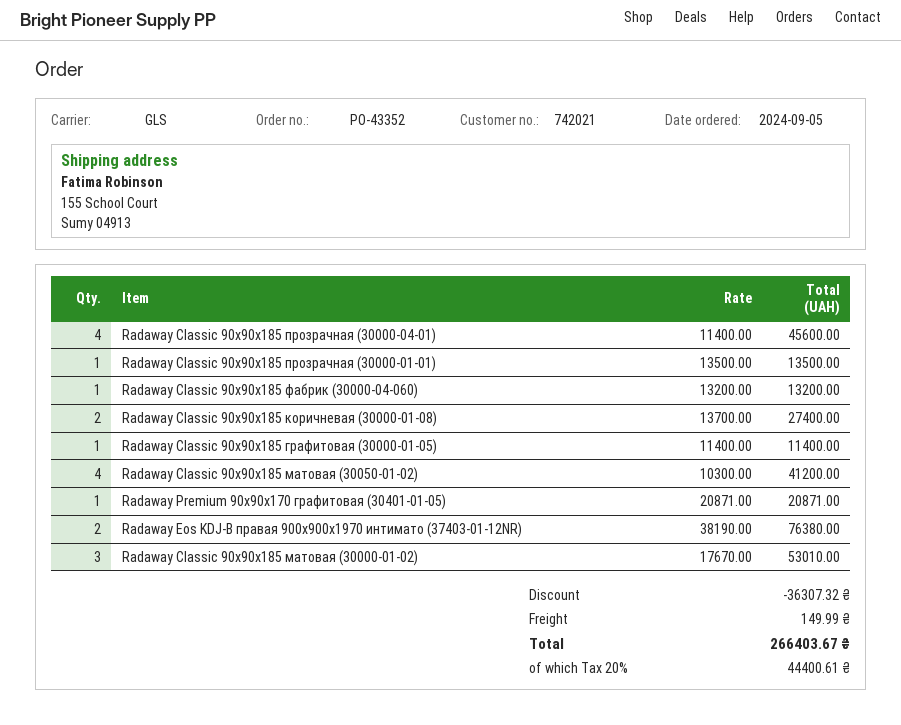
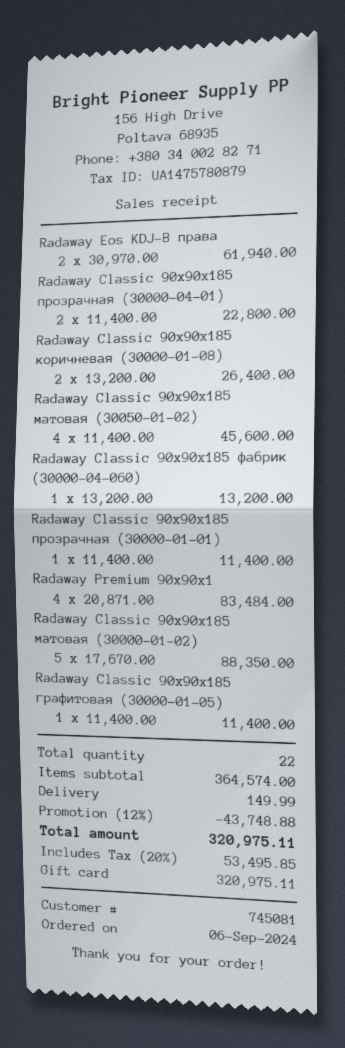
order date: 2024-09-05 -> 2024-09-06
customer number: 742021 -> 745081
Radaway Classic 90x90x185 прозрачная (30000-04-01): 4 x 11400.00 = 45600.00 -> 2 x 11400.00 = 22800.00
Radaway Classic 90x90x185 прозрачная (30000-01-01): 1 x 13500.00 = 13500.00 -> 1 x 11400.00 = 11400.00
Radaway Classic 90x90x185 коричневая (30000-01-08): 2 x 13700.00 = 27400.00 -> 2 x 13200.00 = 26400.00
Radaway Classic 90x90x185 матовая (30050-01-02): 4 x 10300.00 = 41200.00 -> 4 x 11400.00 = 45600.00
Radaway Premium 90x90x170 графитовая (30401-01-05): 1 x 20871.00 = 20871.00 -> 4 x 20871.00 = 83484.00
Radaway Eos KDJ-B правая 900x900x1970 интимато (37403-01-12NR): 2 x 38190.00 = 76380.00 -> 2 x 30970.00 = 61940.00
Radaway Classic 90x90x185 матовая (30000-01-02): 3 x 17670.00 = 53010.00 -> 5 x 17670.00 = 88350.00
discount: 36307.32 -> 43748.88
tax: 20% = 44400.61 -> 20% = 53495.85
total: 266403.67 -> 320975.11

